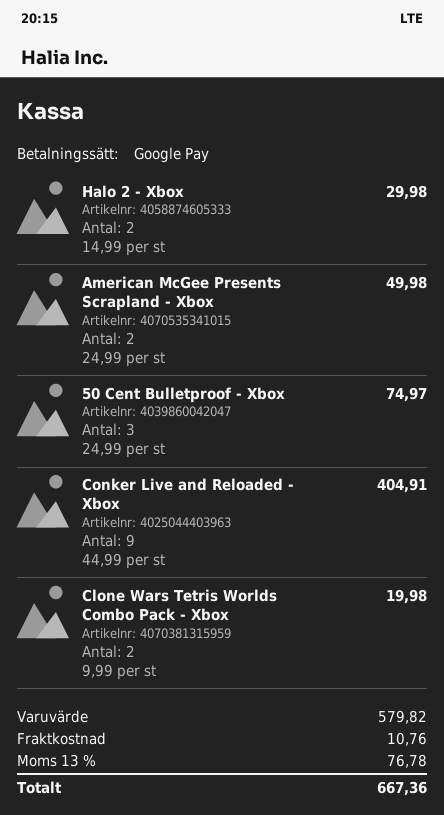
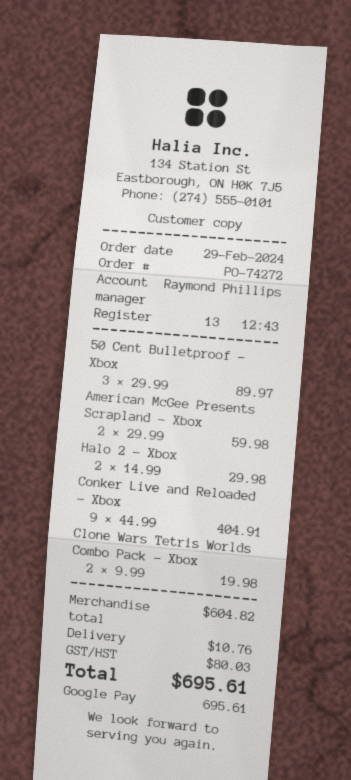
American McGee Presents Scrapland - Xbox: 2 x 24.99 = 49.98 -> 2 x 29.99 = 59.98
50 Cent Bulletproof - Xbox: 3 x 24.99 = 74.97 -> 3 x 29.99 = 89.97
subtotal: 579.82 -> 604.82
tax: 76.78 -> 80.03
total: 667.36 -> 695.61

